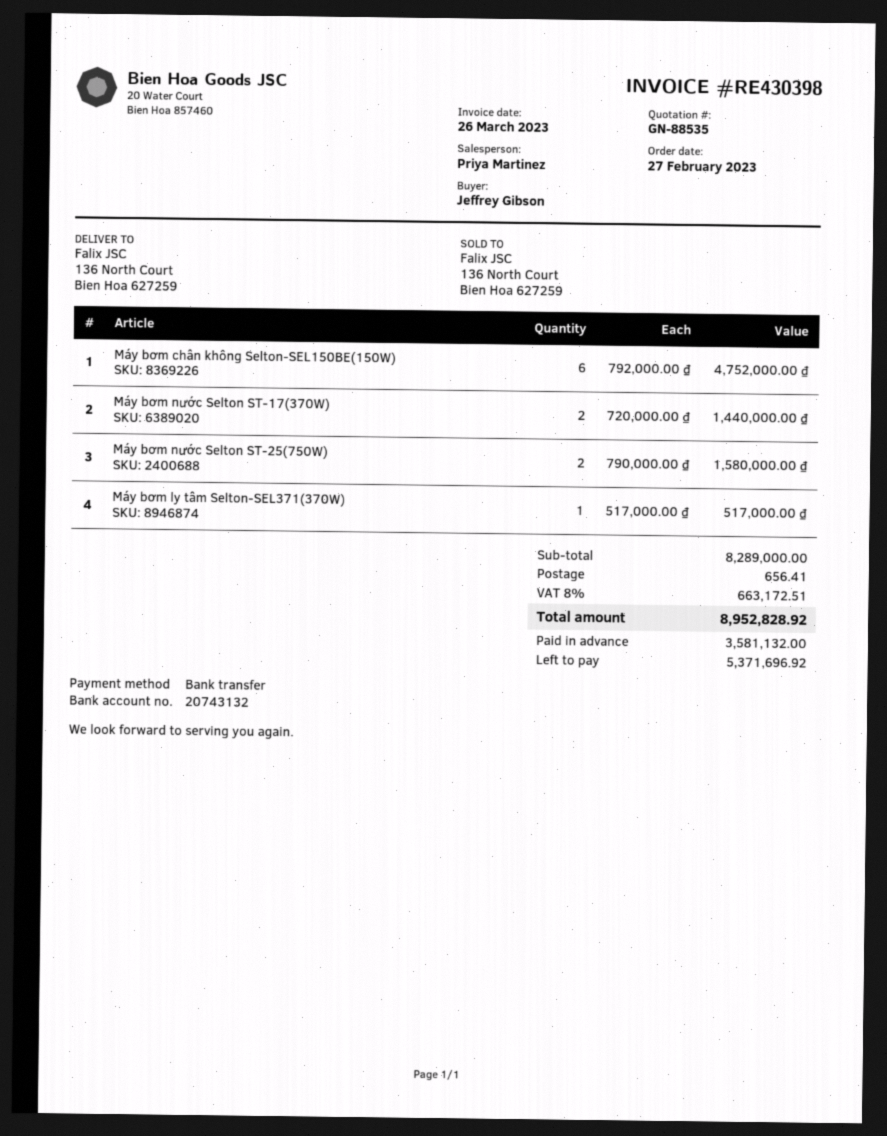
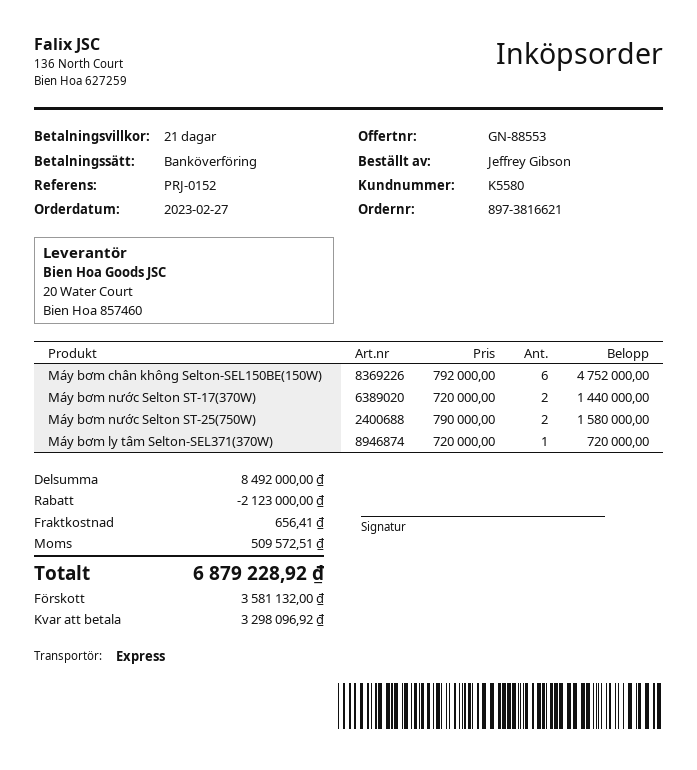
quote number: GN-88535 -> GN-88553
Máy bơm ly tâm Selton-SEL371(370W): 1 x 517000.00 = 517000.00 -> 1 x 720000.00 = 720000.00
subtotal: 8289000.00 -> 8492000.00
discount: none -> 2123000.00
tax: 663172.51 -> 509572.51
total: 8952828.92 -> 6879228.92
balance: 5371696.92 -> 3298096.92

